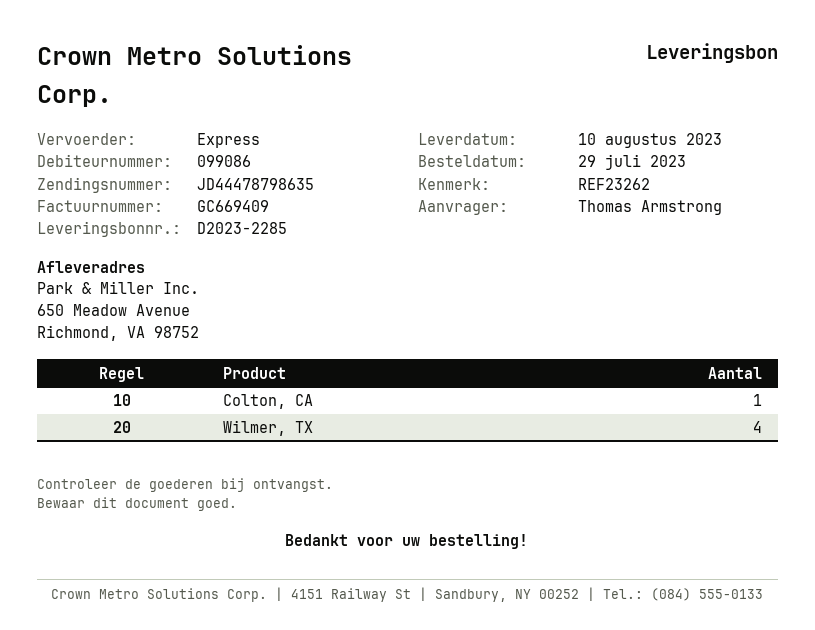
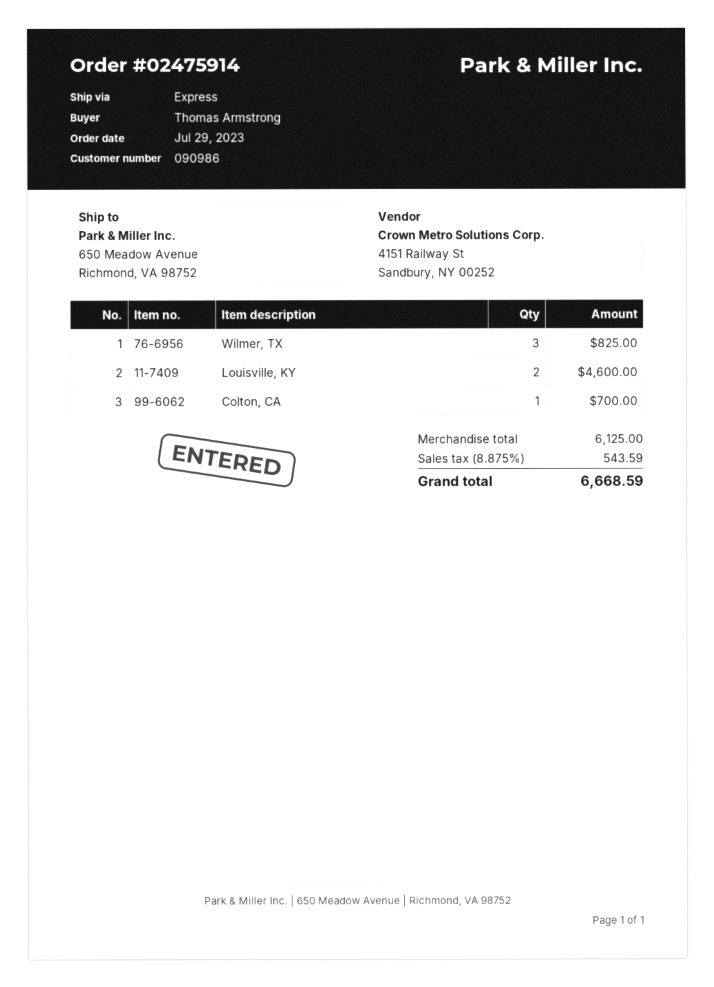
customer number: 099086 -> 090986
Wilmer, TX: 4 -> 3
Louisville, KY: none -> 2

